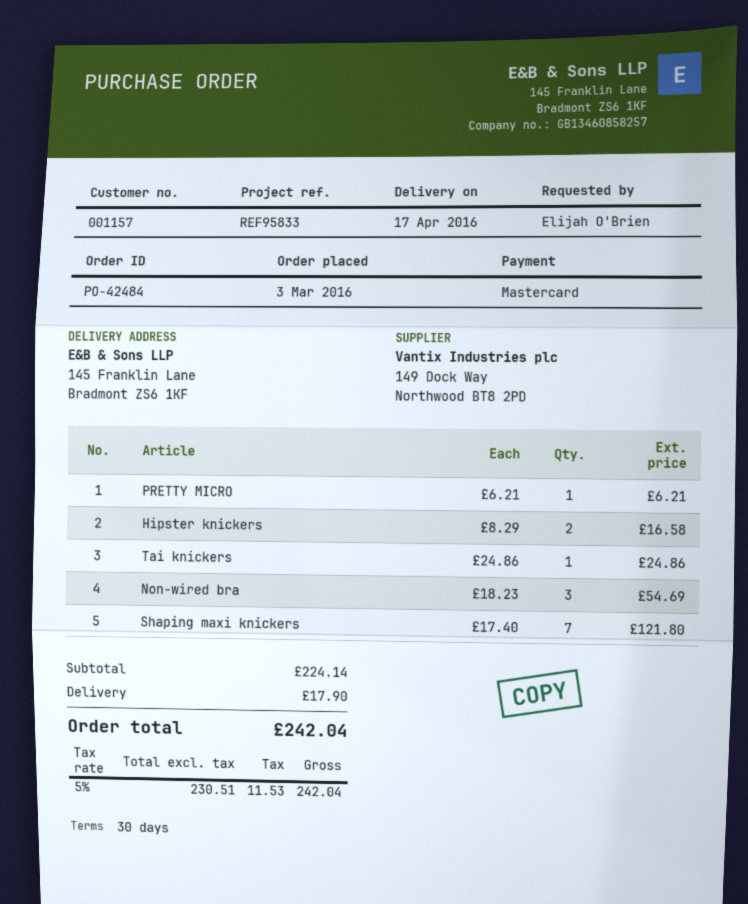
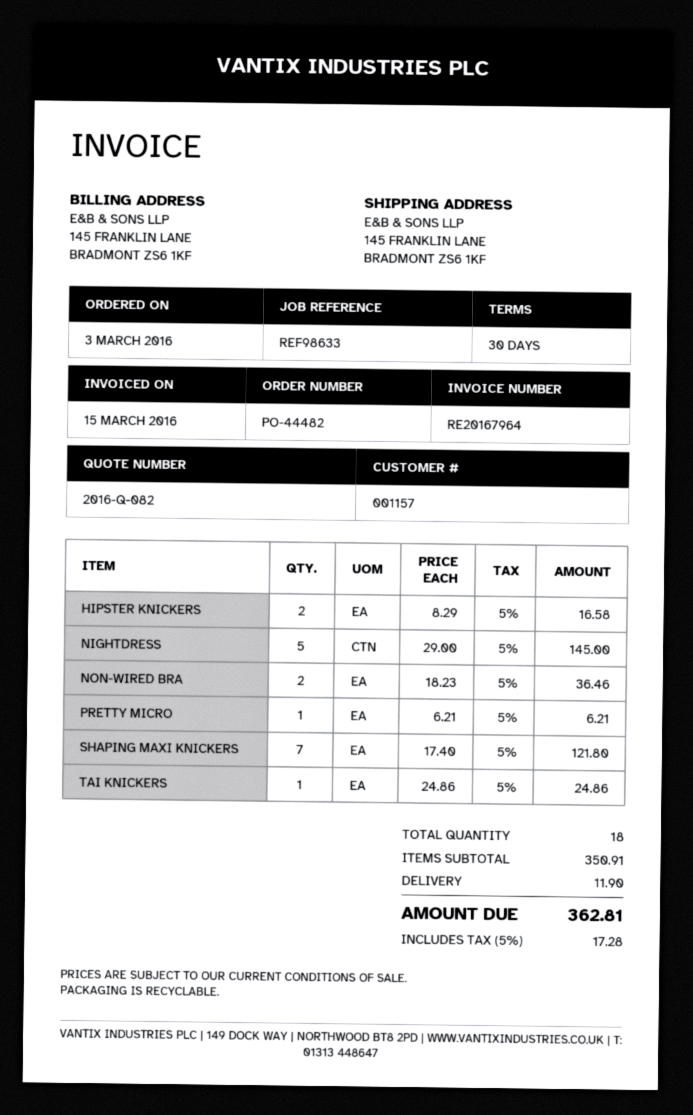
order number: PO-42484 -> PO-44482
reference: REF95833 -> REF98633
Non-wired bra: 3 x 18.23 = 54.69 -> 2 x 18.23 = 36.46
NIGHTDRESS: none -> 5 x 29.00 = 145.00
subtotal: 224.14 -> 350.91
shipping: 17.90 -> 11.90
tax: 5% = 11.53 -> 5% = 17.28
total: 242.04 -> 362.81

